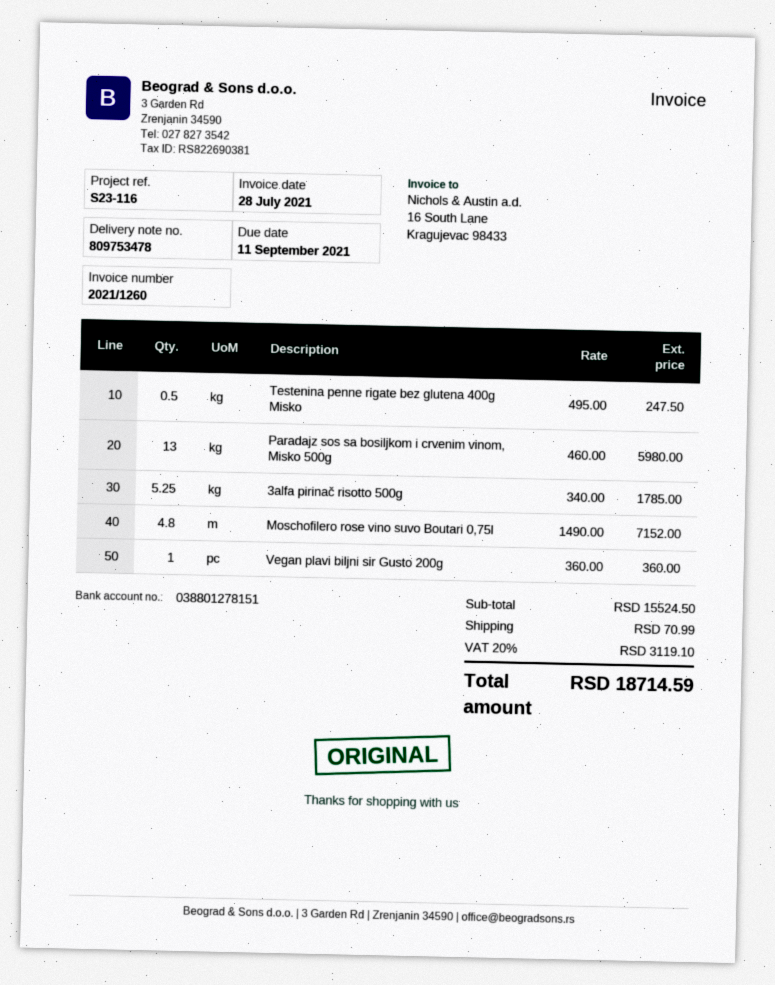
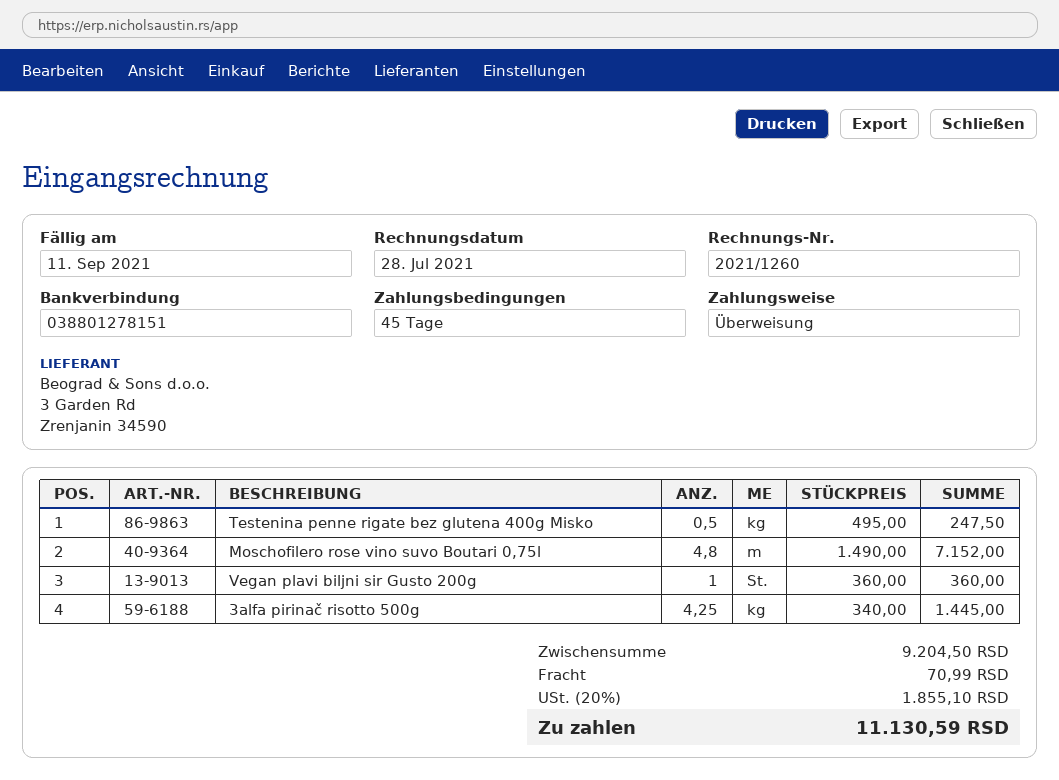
Paradajz sos sa bosiljkom i crvenim vinom, Misko 500g: 13 x 460.00 = 5980.00 -> none
3alfa pirinač risotto 500g: 5.25 x 340.00 = 1785.00 -> 4.25 x 340.00 = 1445.00
subtotal: 15524.50 -> 9204.50
tax: 20% = 3119.10 -> 20% = 1855.10
total: 18714.59 -> 11130.59

